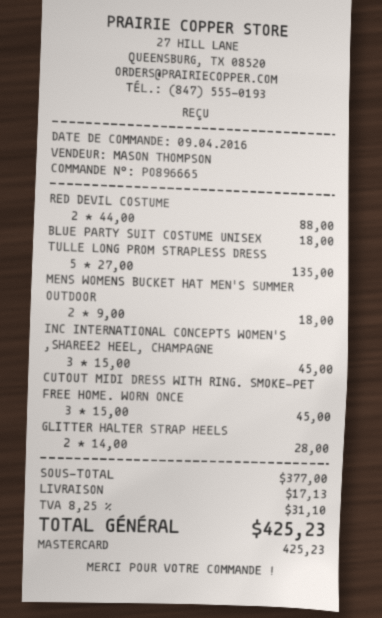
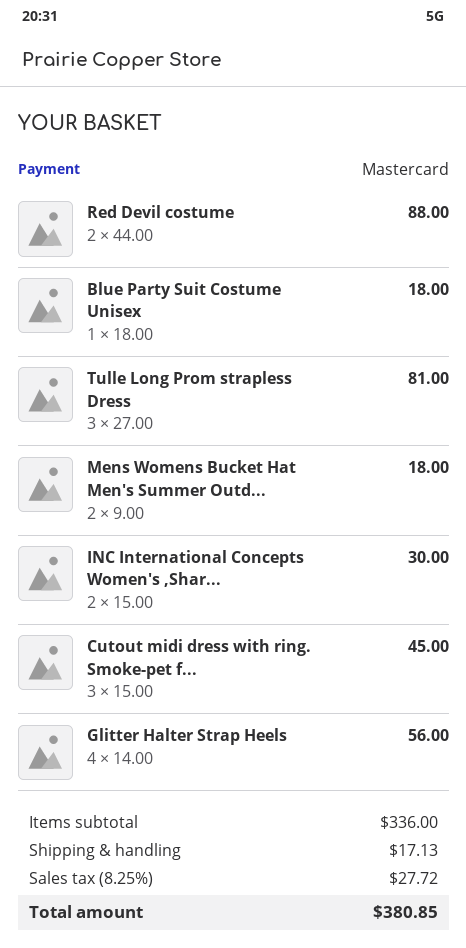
TULLE LONG PROM STRAPLESS DRESS: 5 x 27.00 = 135.00 -> 3 x 27.00 = 81.00
INC INTERNATIONAL CONCEPTS WOMEN'S ,SHAREE2 HEEL, CHAMPAGNE: 3 x 15.00 = 45.00 -> 2 x 15.00 = 30.00
GLITTER HALTER STRAP HEELS: 2 x 14.00 = 28.00 -> 4 x 14.00 = 56.00
subtotal: 377.00 -> 336.00
tax: 8.25% = 31.10 -> 8.25% = 27.72
total: 425.23 -> 380.85

